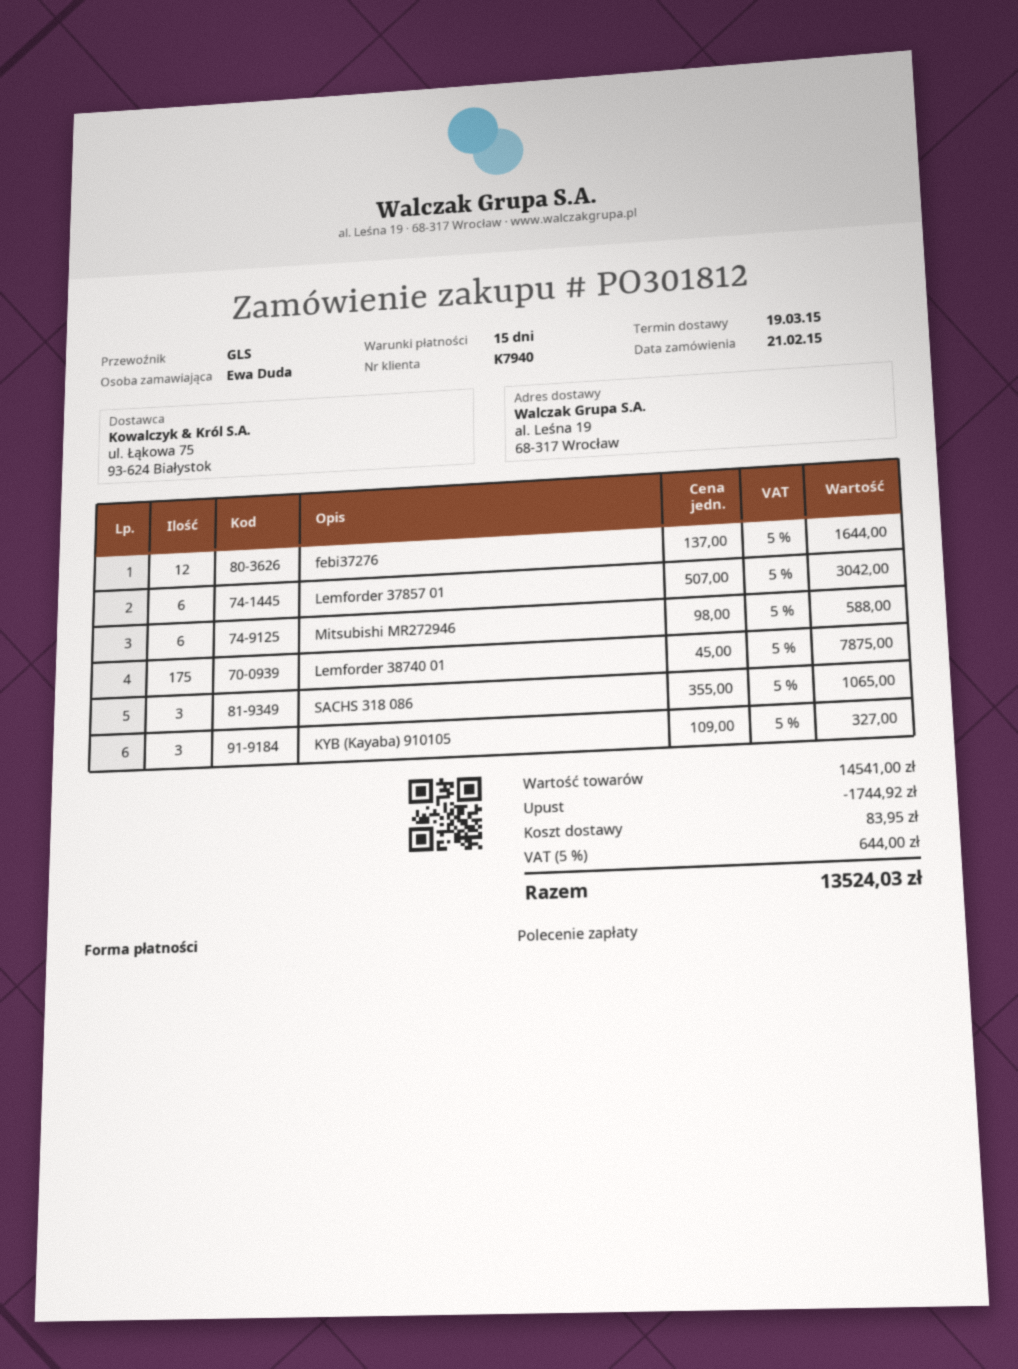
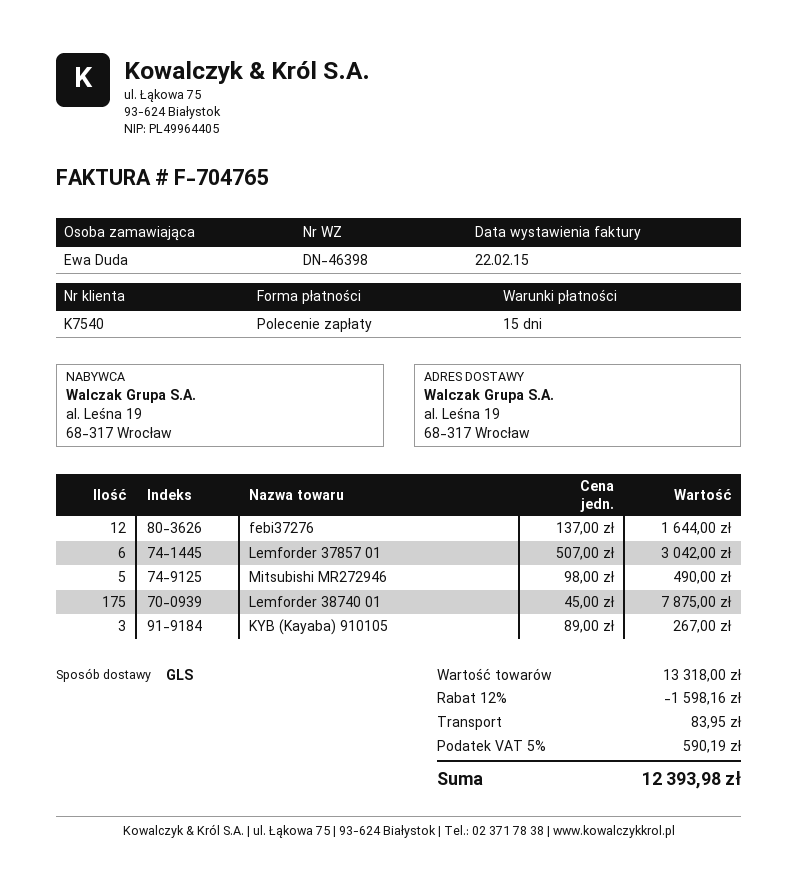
customer number: K7940 -> K7540
Mitsubishi MR272946: 6 x 98.00 = 588.00 -> 5 x 98.00 = 490.00
SACHS 318 086: 3 x 355.00 = 1065.00 -> none
KYB (Kayaba) 910105: 3 x 109.00 = 327.00 -> 3 x 89.00 = 267.00
subtotal: 14541.00 -> 13318.00
discount: 1744.92 -> 1598.16
tax: 5% = 644.00 -> 5% = 590.19
total: 13524.03 -> 12393.98

